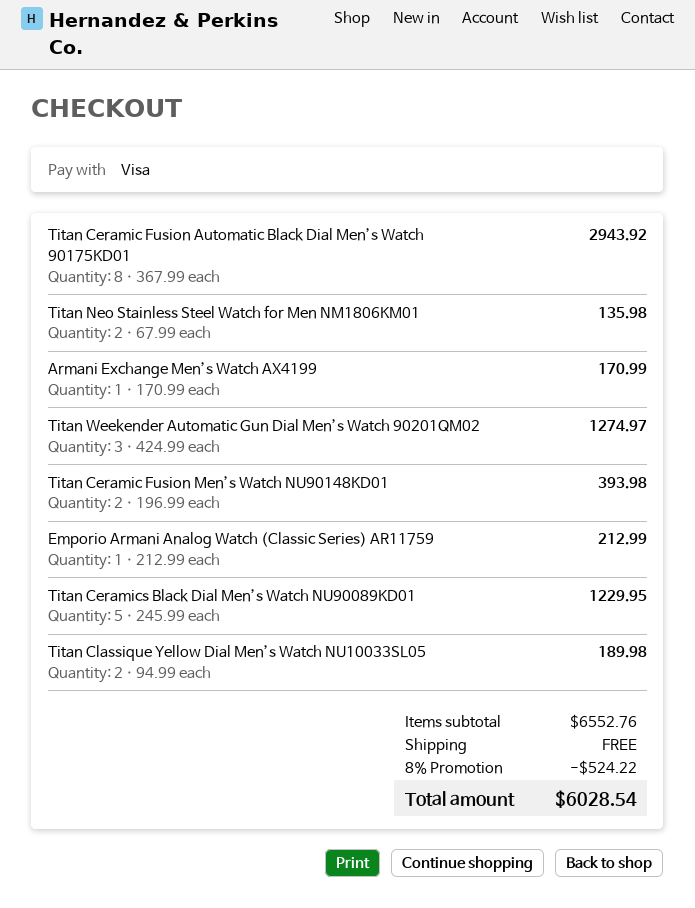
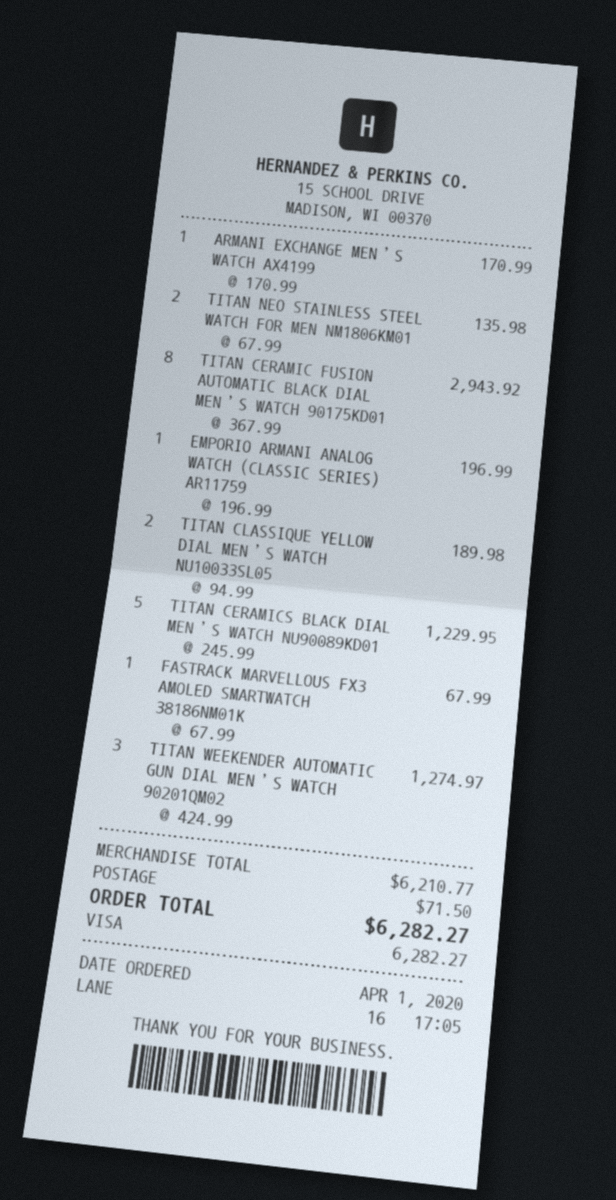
Titan Ceramic Fusion Men’s Watch NU90148KD01: 2 x 196.99 = 393.98 -> none
Emporio Armani Analog Watch (Classic Series) AR11759: 1 x 212.99 = 212.99 -> 1 x 196.99 = 196.99
FASTRACK MARVELLOUS FX3 AMOLED SMARTWATCH 38186NM01K: none -> 1 x 67.99 = 67.99
subtotal: 6552.76 -> 6210.77
discount: 8% = 524.22 -> none
shipping: 0.00 -> 71.50
total: 6028.54 -> 6282.27

